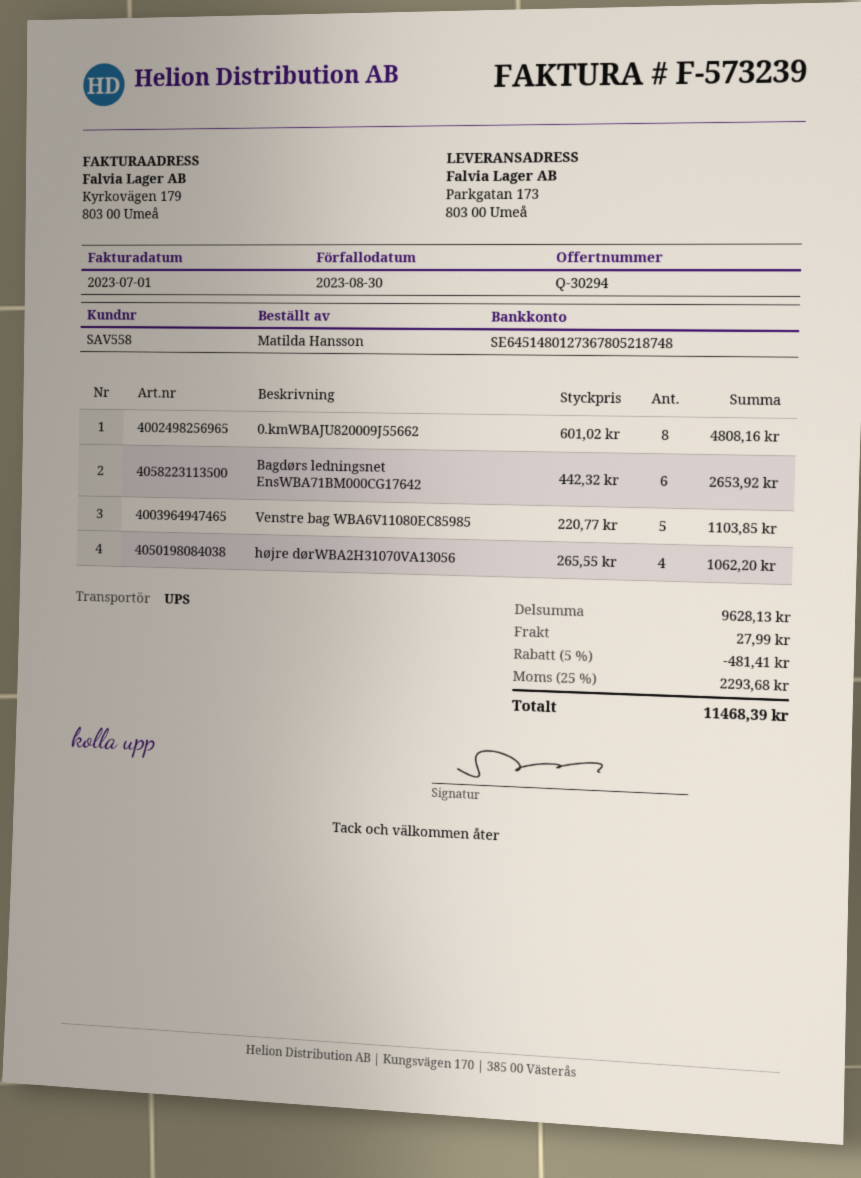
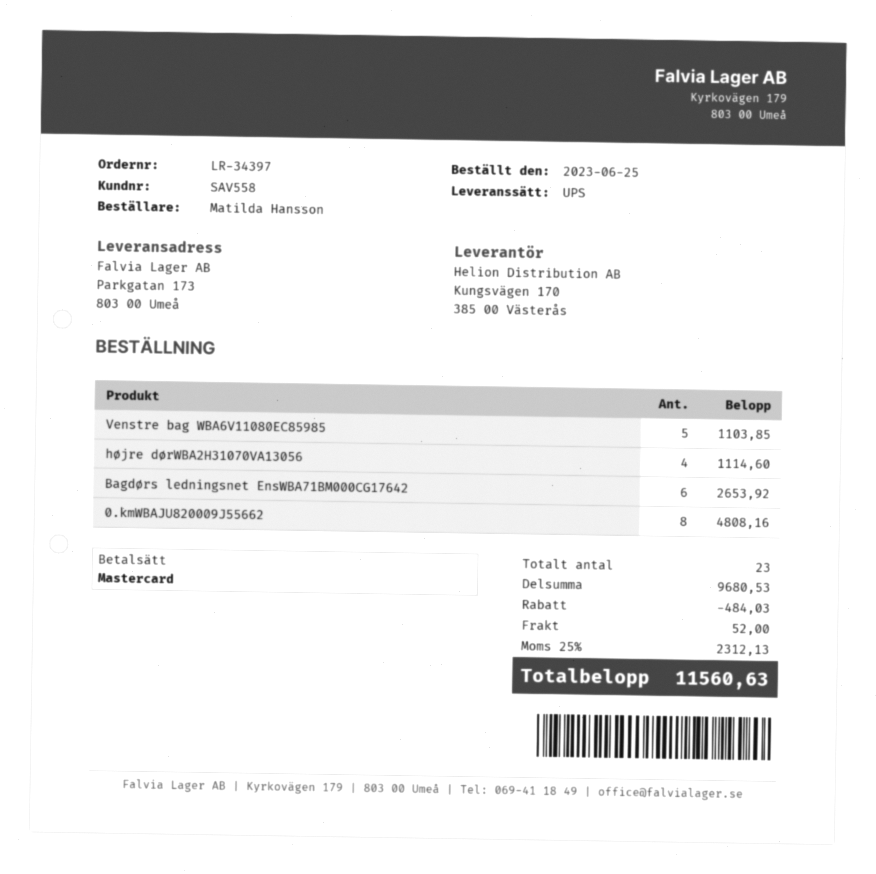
højre dørWBA2H31070VA13056: 4 for 1062.20 -> 4 for 1114.60
subtotal: 9628.13 -> 9680.53
discount: 481.41 -> 484.03
shipping: 27.99 -> 52.00
tax: 25% = 2293.68 -> 25% = 2312.13
total: 11468.39 -> 11560.63

